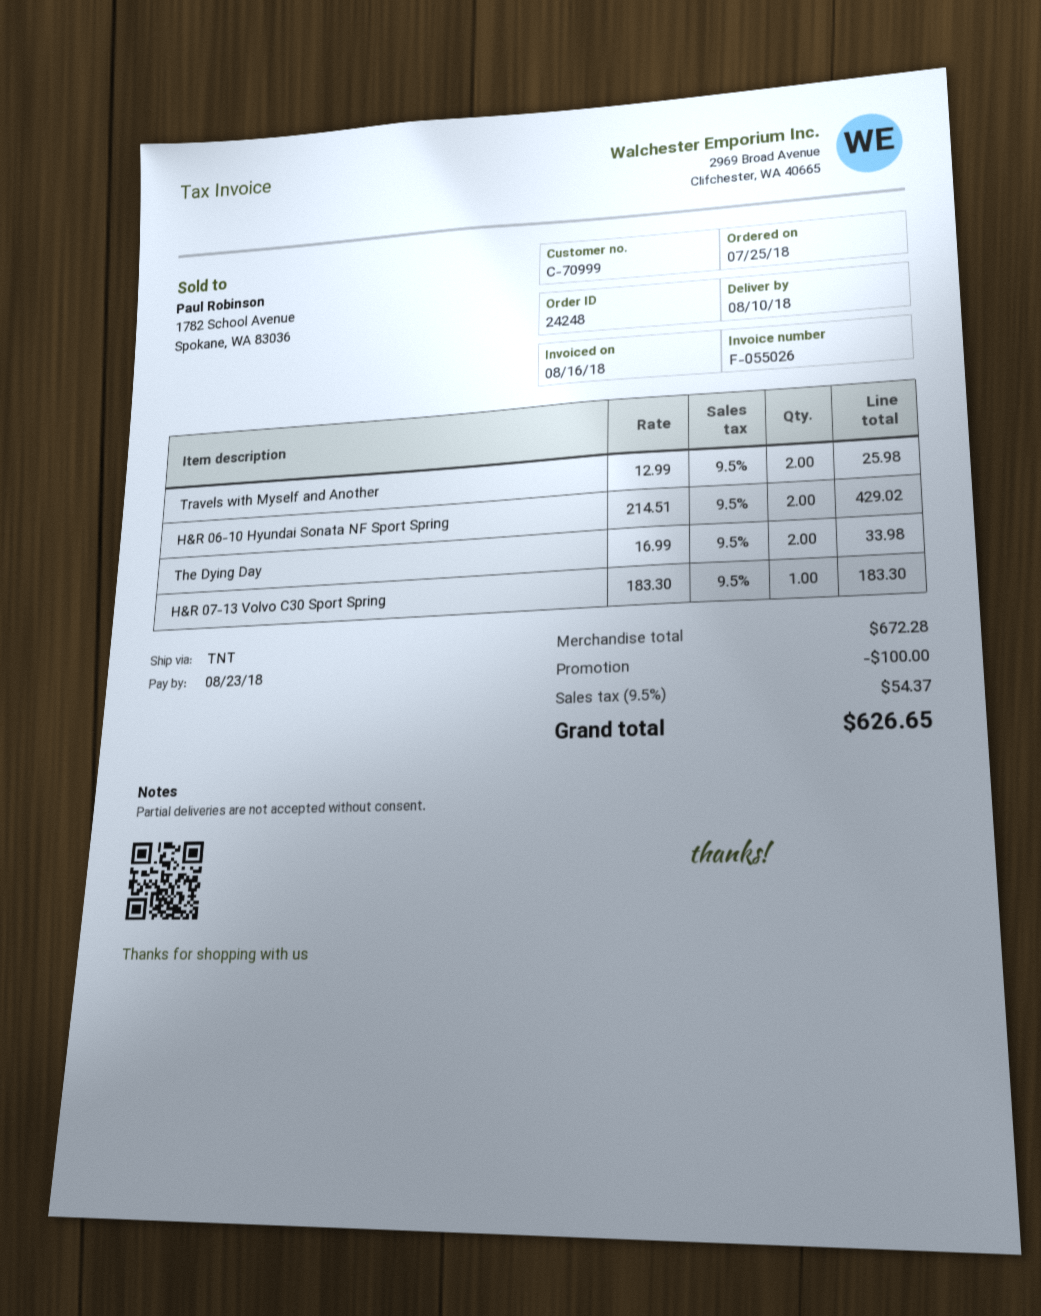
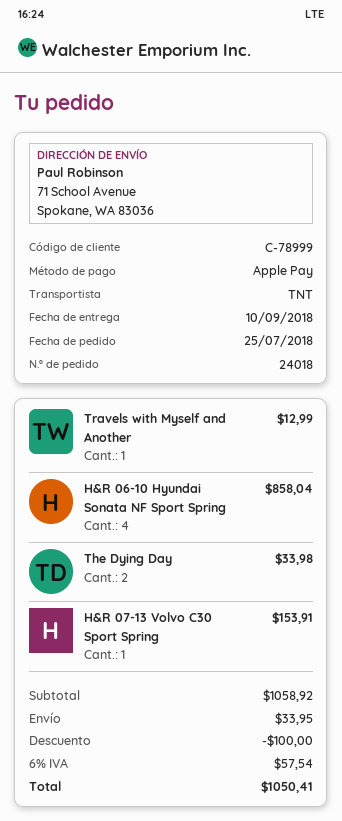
order number: 24248 -> 24018
delivery date: 2018-08-10 -> 2018-09-10
customer number: C-70999 -> C-78999
Travels with Myself and Another: 2 for 25.98 -> 1 for 12.99
H&R 06-10 Hyundai Sonata NF Sport Spring: 2 for 429.02 -> 4 for 858.04
H&R 07-13 Volvo C30 Sport Spring: 1 for 183.30 -> 1 for 153.91
subtotal: 672.28 -> 1058.92
shipping: none -> 33.95
tax: 9.5% = 54.37 -> 6% = 57.54
total: 626.65 -> 1050.41

